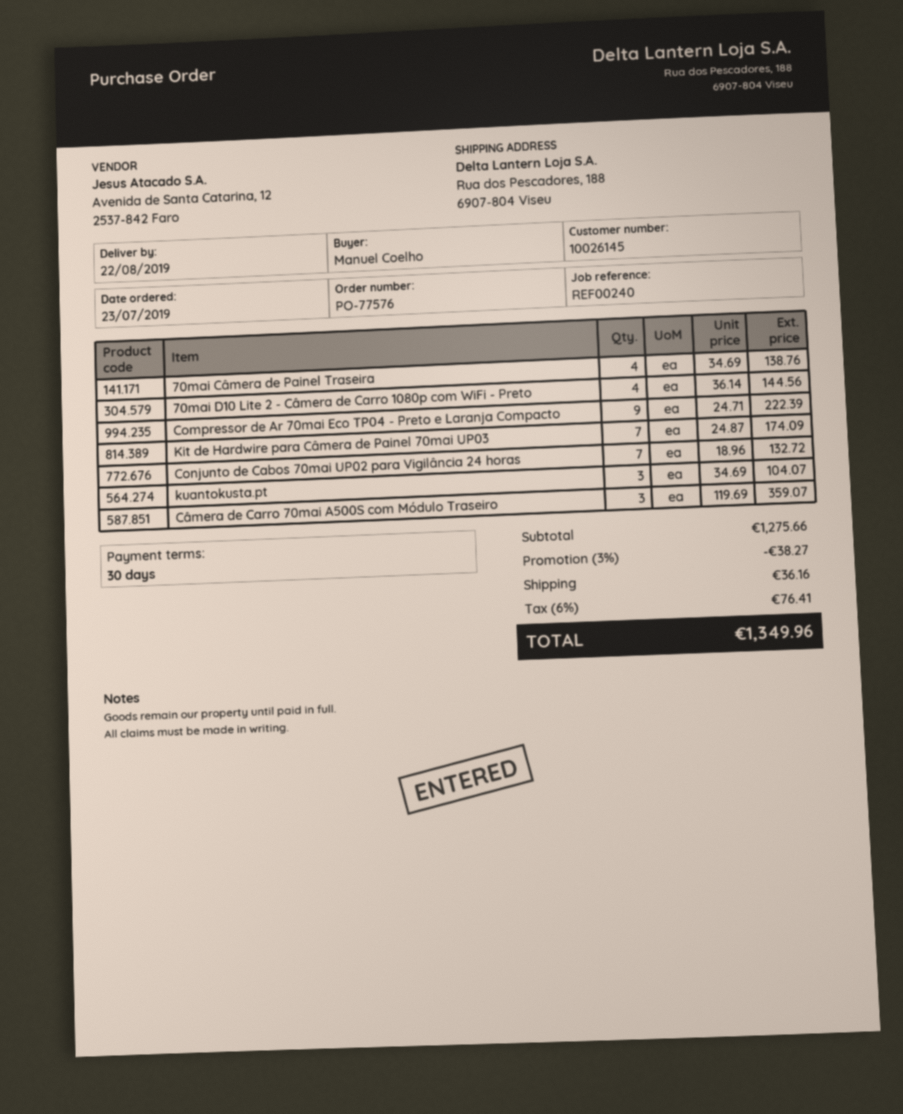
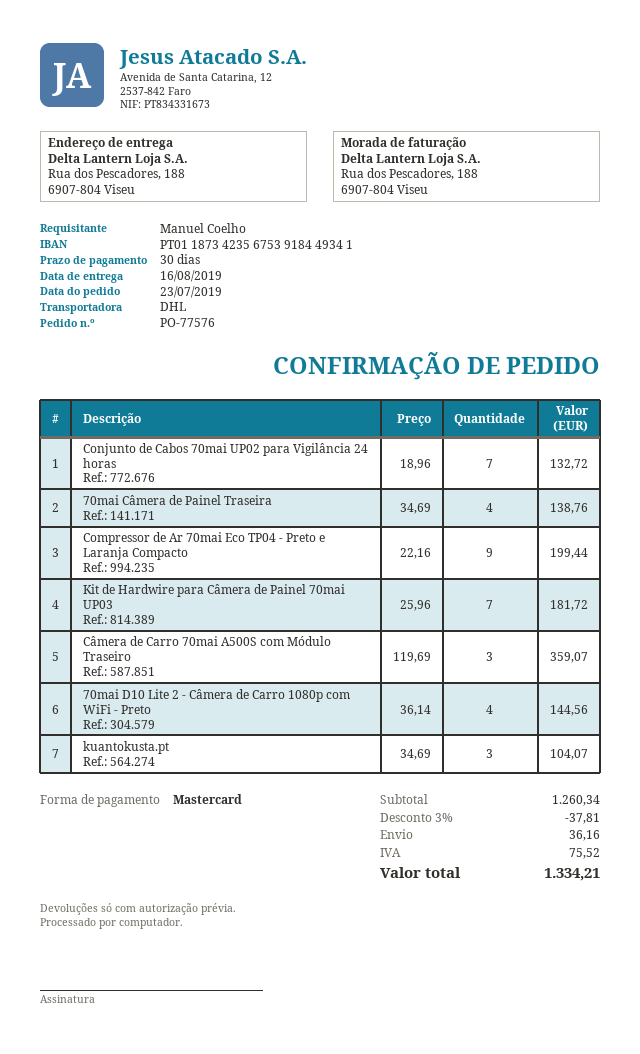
delivery date: 2019-08-22 -> 2019-08-16
Compressor de Ar 70mai Eco TP04 - Preto e Laranja Compacto: 9 x 24.71 = 222.39 -> 9 x 22.16 = 199.44
Kit de Hardwire para Câmera de Painel 70mai UP03: 7 x 24.87 = 174.09 -> 7 x 25.96 = 181.72
subtotal: 1275.66 -> 1260.34
discount: 3% = 38.27 -> 3% = 37.81
tax: 76.41 -> 75.52
total: 1349.96 -> 1334.21

